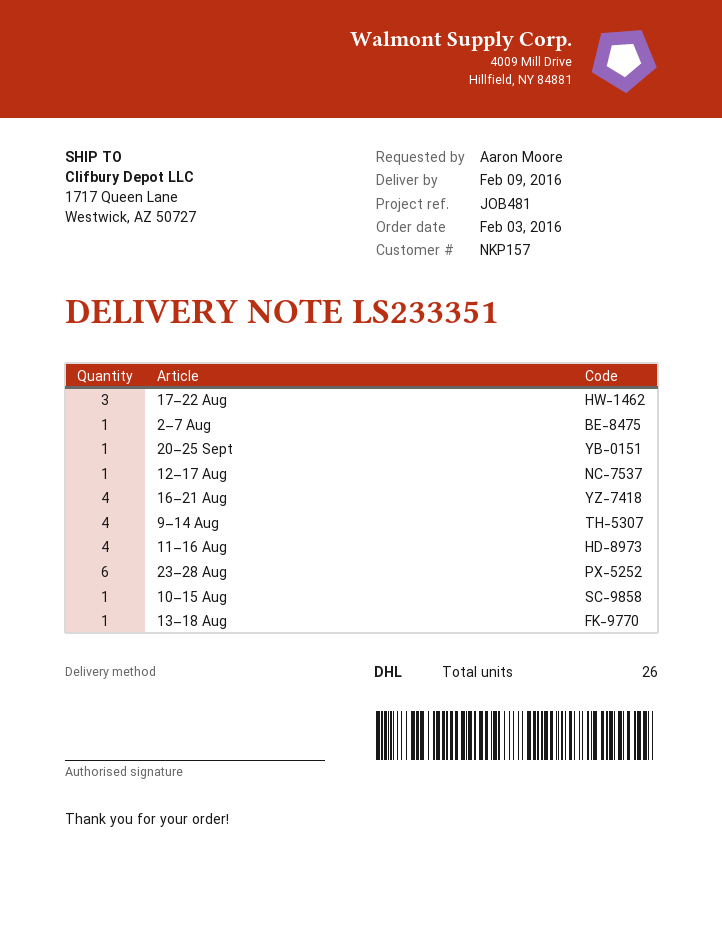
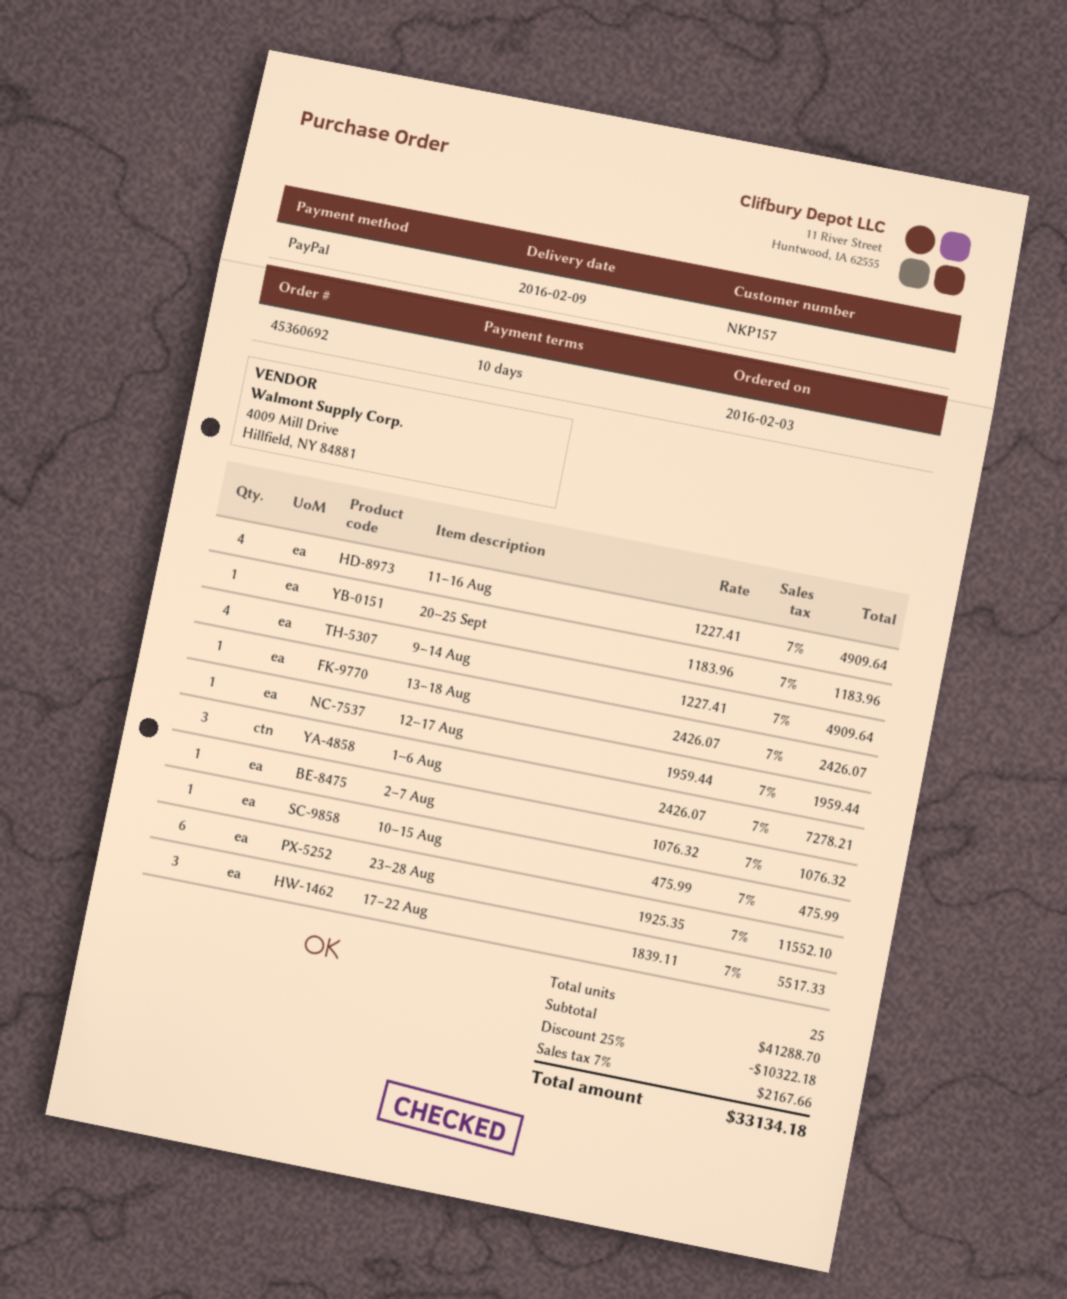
16–21 Aug: 4 -> none
1–6 Aug: none -> 3
total quantity: 26 -> 25

